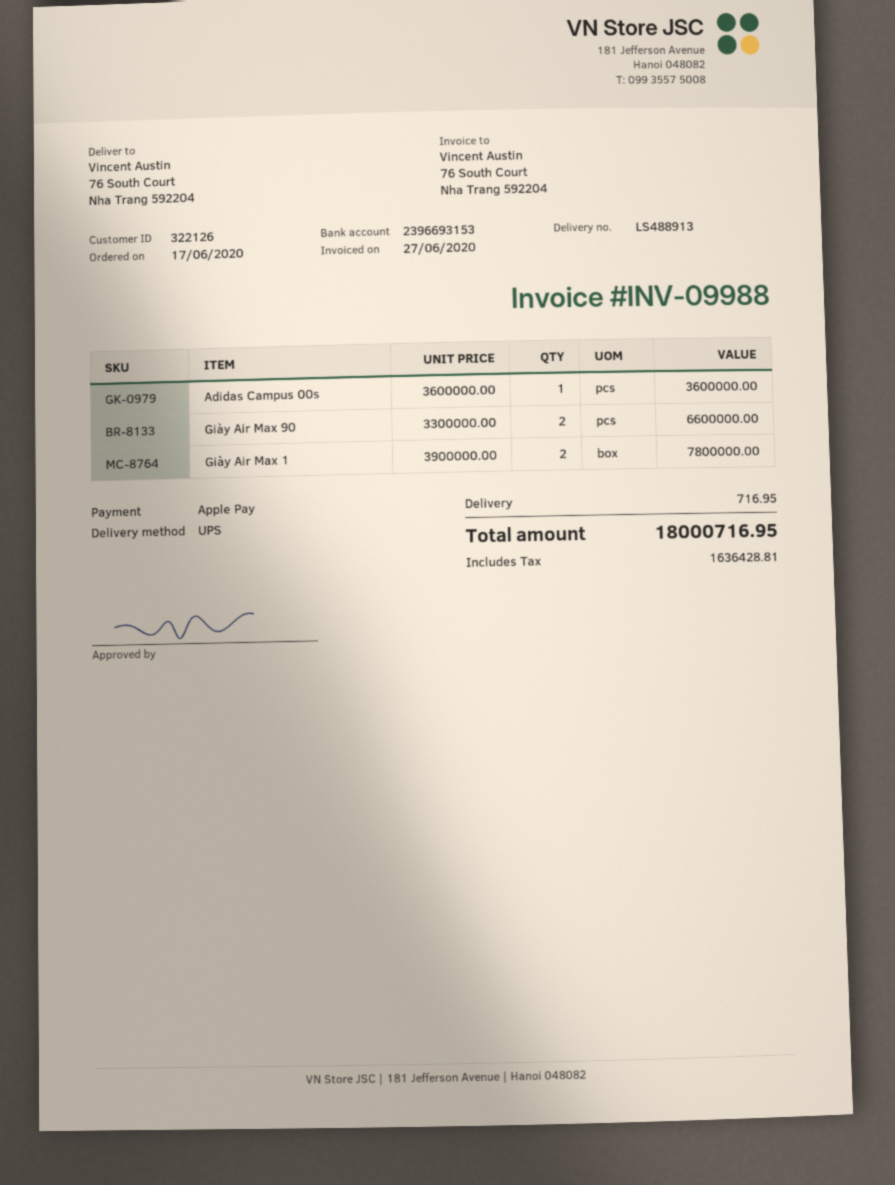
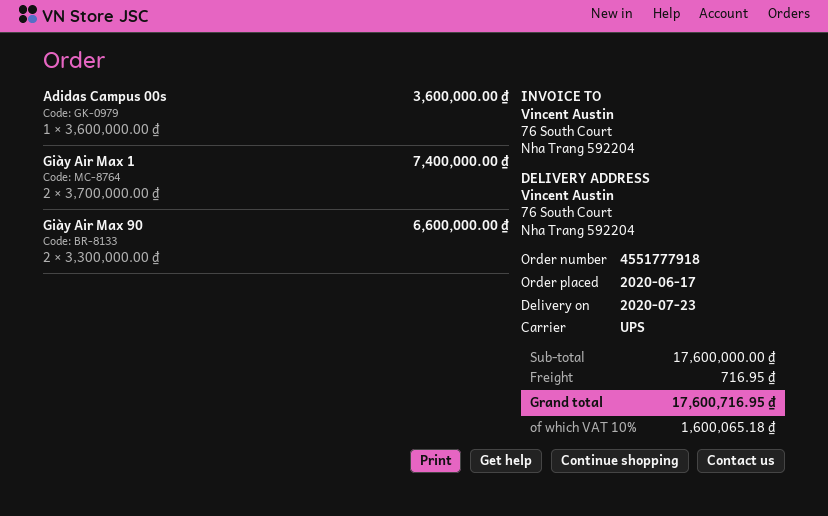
Giày Air Max 1: 2 x 3900000.00 = 7800000.00 -> 2 x 3700000.00 = 7400000.00
tax: 1636428.81 -> 1600065.18
total: 18000716.95 -> 17600716.95

